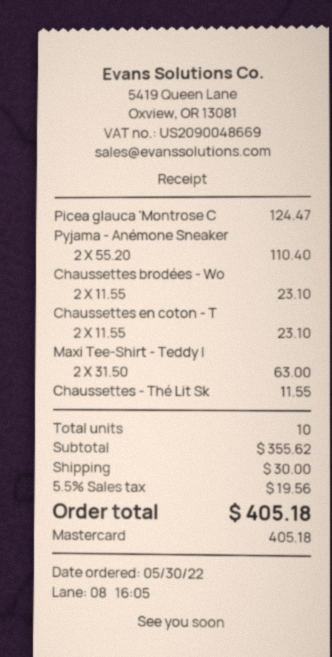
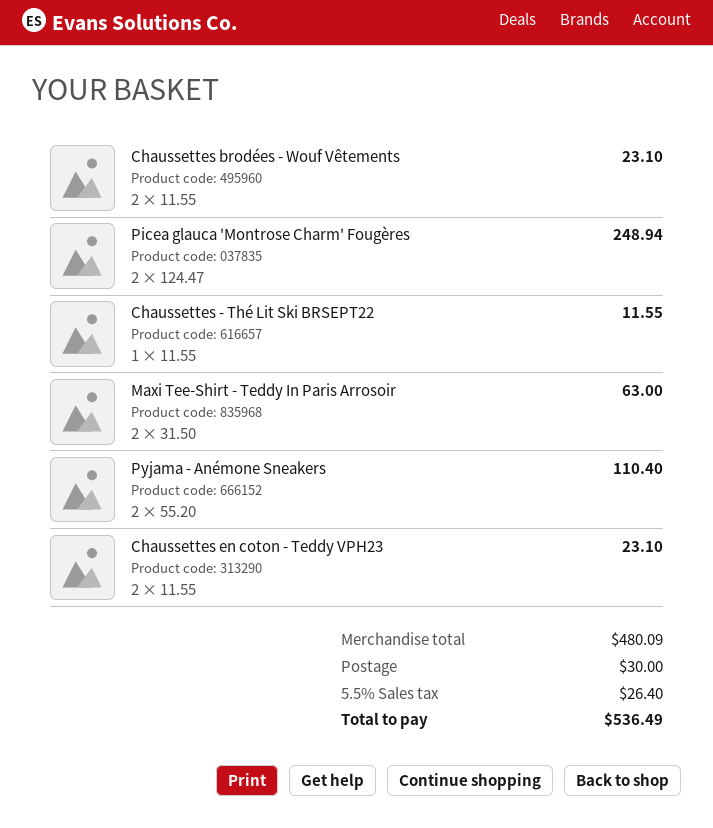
Picea glauca 'Montrose C: 1 x 124.47 = 124.47 -> 2 x 124.47 = 248.94
subtotal: 355.62 -> 480.09
tax: 5.5% = 19.56 -> 5.5% = 26.40
total: 405.18 -> 536.49

